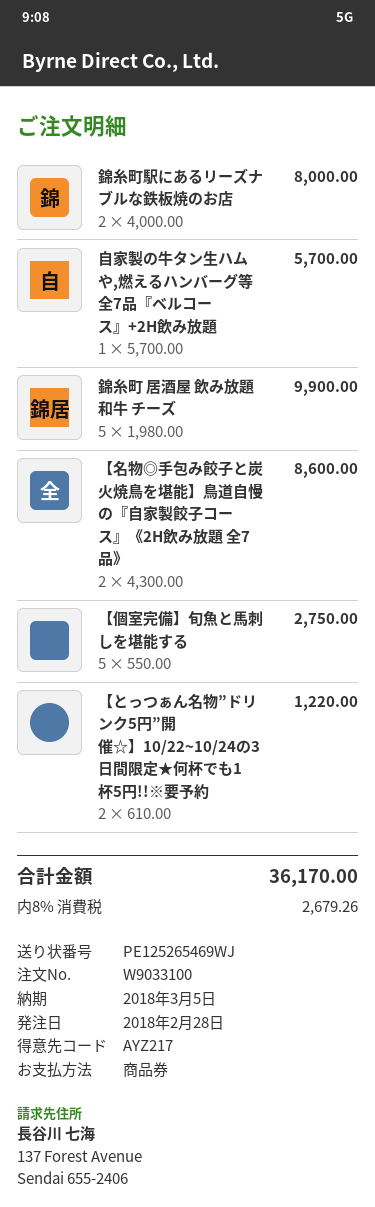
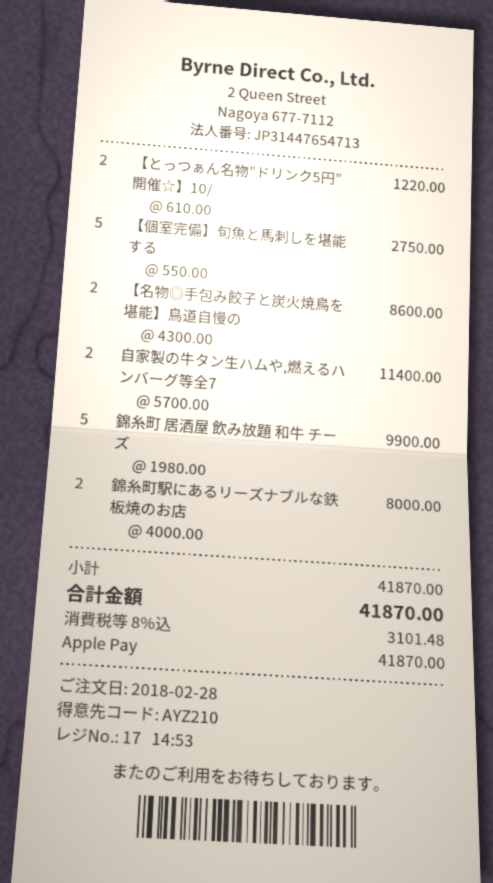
customer number: AYZ217 -> AYZ210
payment method: gift card -> Apple Pay
自家製の牛タン生ハムや,燃えるハンバーグ等全7品『ベルコース』+2H飲み放題: 1 x 5700.00 = 5700.00 -> 2 x 5700.00 = 11400.00
tax: 8% = 2679.26 -> 8% = 3101.48
total: 36170.00 -> 41870.00

